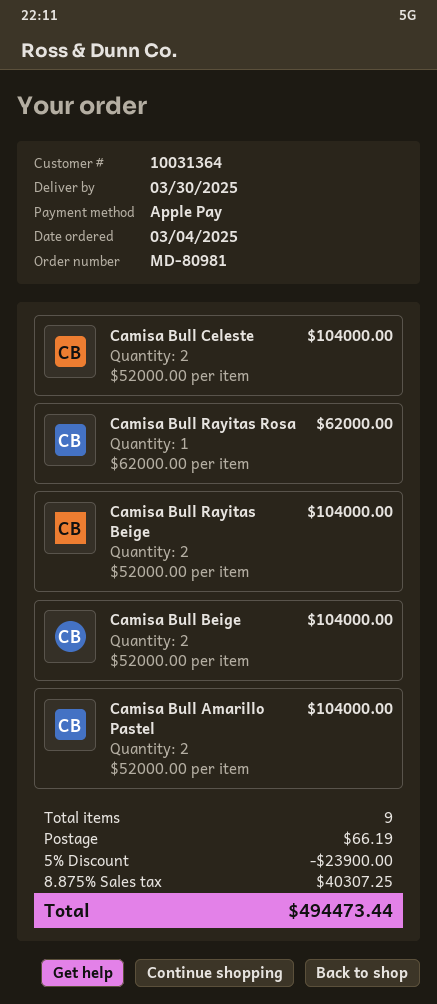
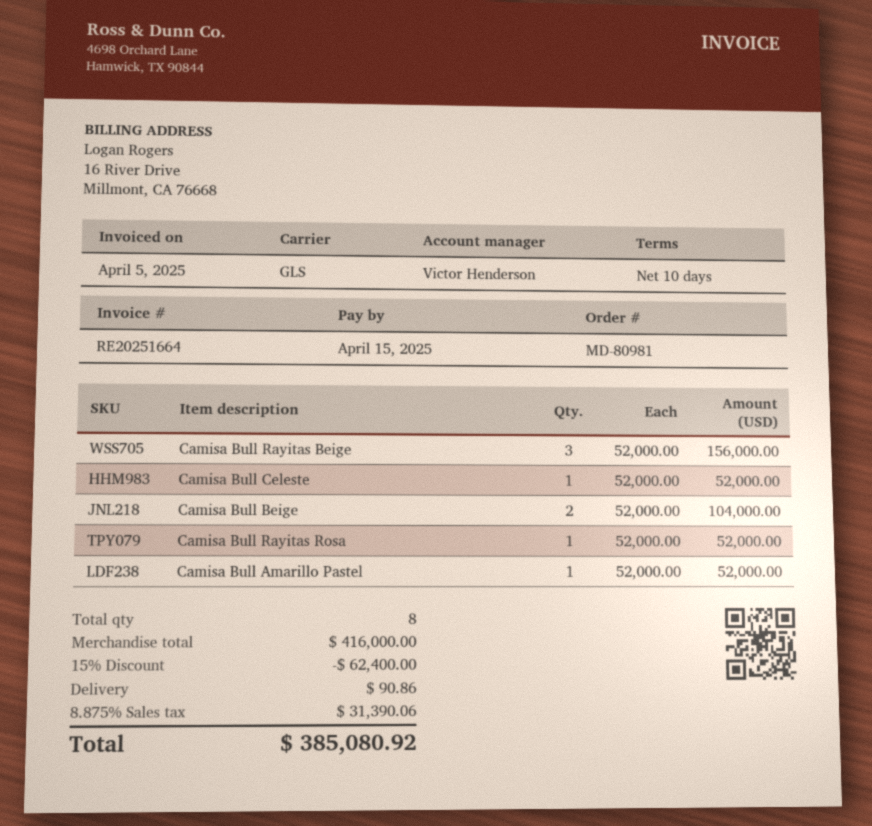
Camisa Bull Celeste: 2 x 52000.00 = 104000.00 -> 1 x 52000.00 = 52000.00
Camisa Bull Rayitas Rosa: 1 x 62000.00 = 62000.00 -> 1 x 52000.00 = 52000.00
Camisa Bull Rayitas Beige: 2 x 52000.00 = 104000.00 -> 3 x 52000.00 = 156000.00
Camisa Bull Amarillo Pastel: 2 x 52000.00 = 104000.00 -> 1 x 52000.00 = 52000.00
total quantity: 9 -> 8
discount: 5% = 23900.00 -> 15% = 62400.00
shipping: 66.19 -> 90.86
tax: 8.875% = 40307.25 -> 8.875% = 31390.06
total: 494473.44 -> 385080.92

